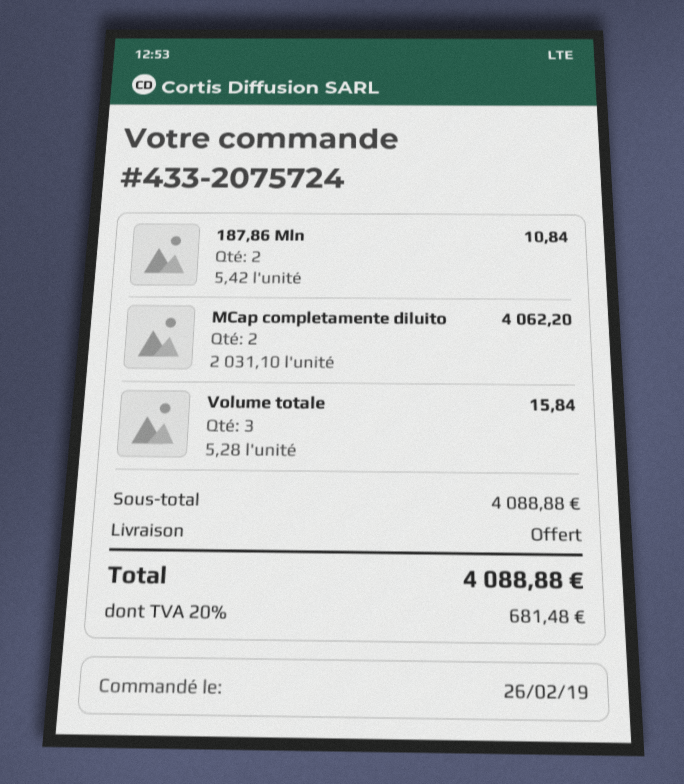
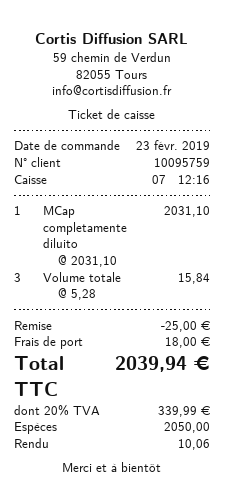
order date: 2019-02-26 -> 2019-02-23
187,86 Mln: 2 x 5.42 = 10.84 -> none
MCap completamente diluito: 2 x 2031.10 = 4062.20 -> 1 x 2031.10 = 2031.10
discount: none -> 25.00
shipping: 0.00 -> 18.00
tax: 20% = 681.48 -> 20% = 339.99
total: 4088.88 -> 2039.94

